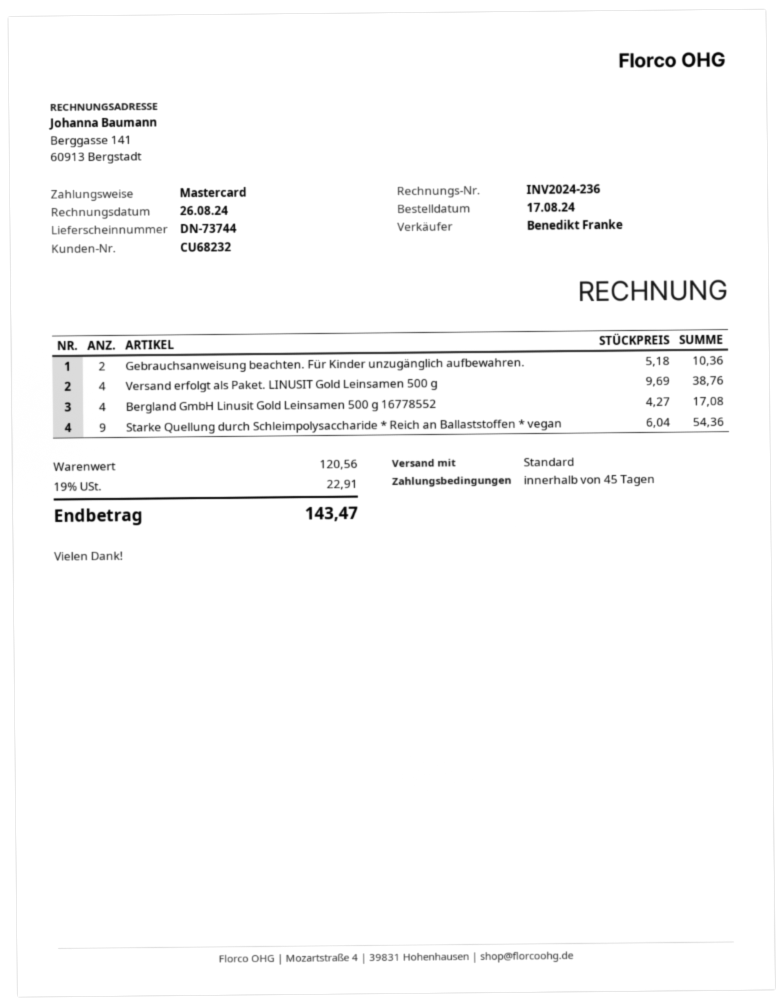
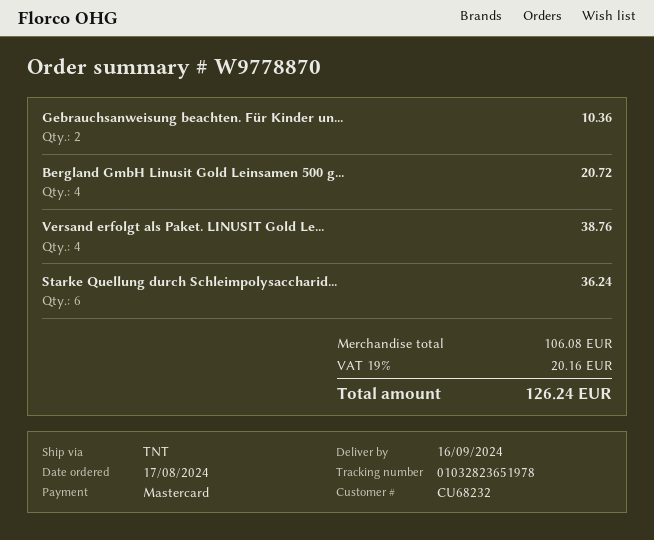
shipping method: standard -> TNT
Bergland GmbH Linusit Gold Leinsamen 500 g 16778552: 4 for 17.08 -> 4 for 20.72
Starke Quellung durch Schleimpolysaccharide * Reich an Ballaststoffen * vegan: 9 for 54.36 -> 6 for 36.24
subtotal: 120.56 -> 106.08
tax: 19% = 22.91 -> 19% = 20.16
total: 143.47 -> 126.24

